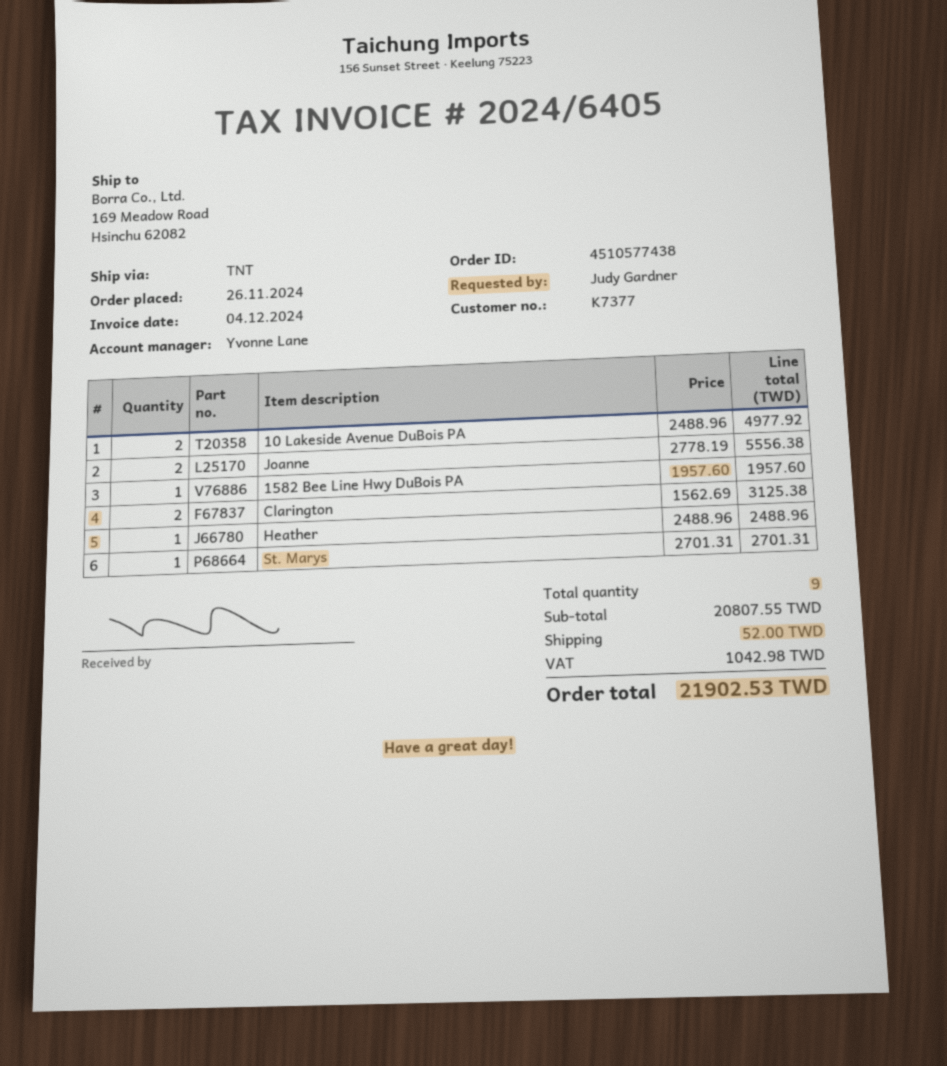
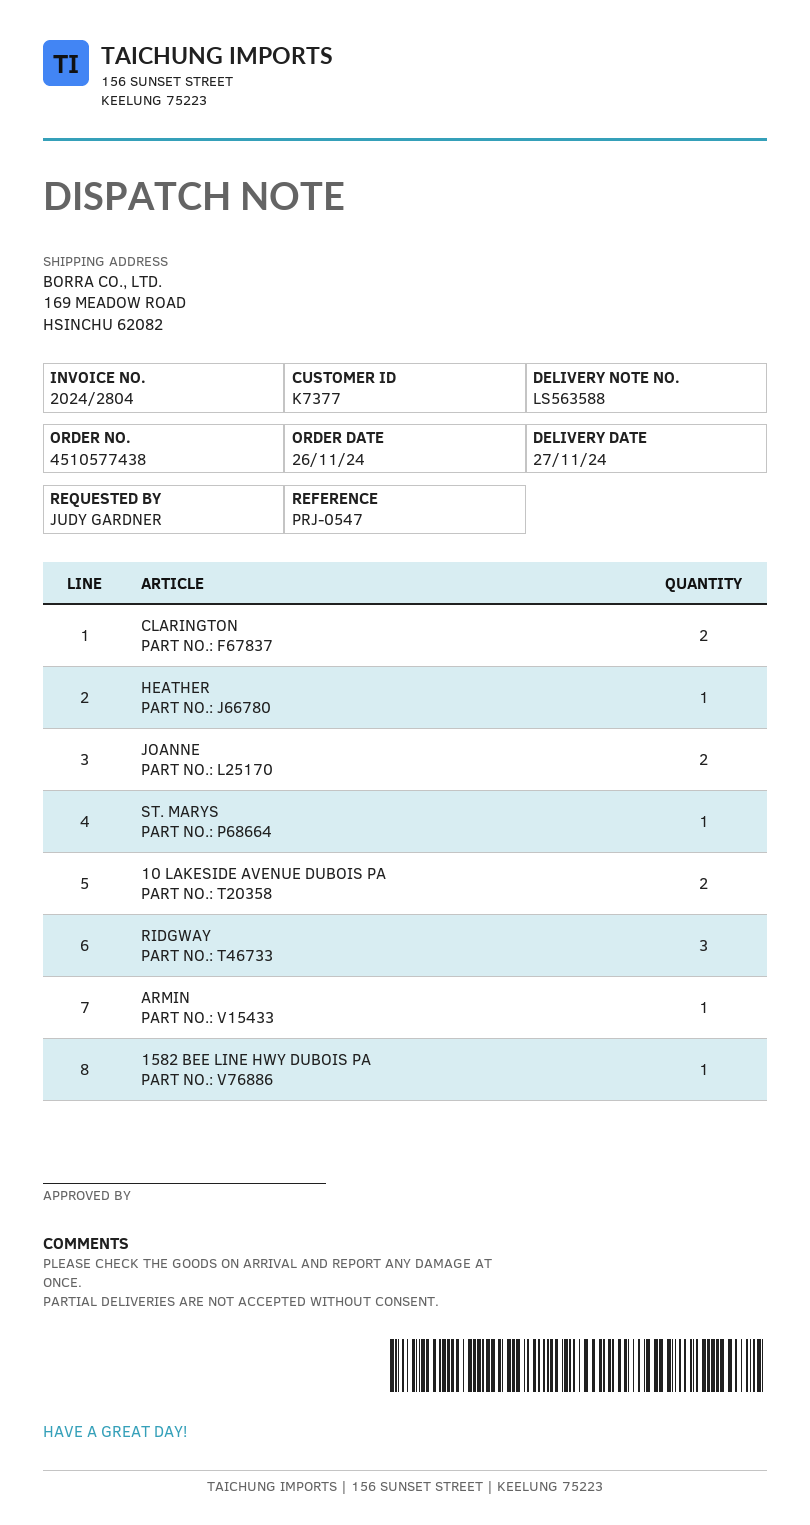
invoice number: 2024/6405 -> 2024/2804
RIDGWAY: none -> 3
ARMIN: none -> 1

